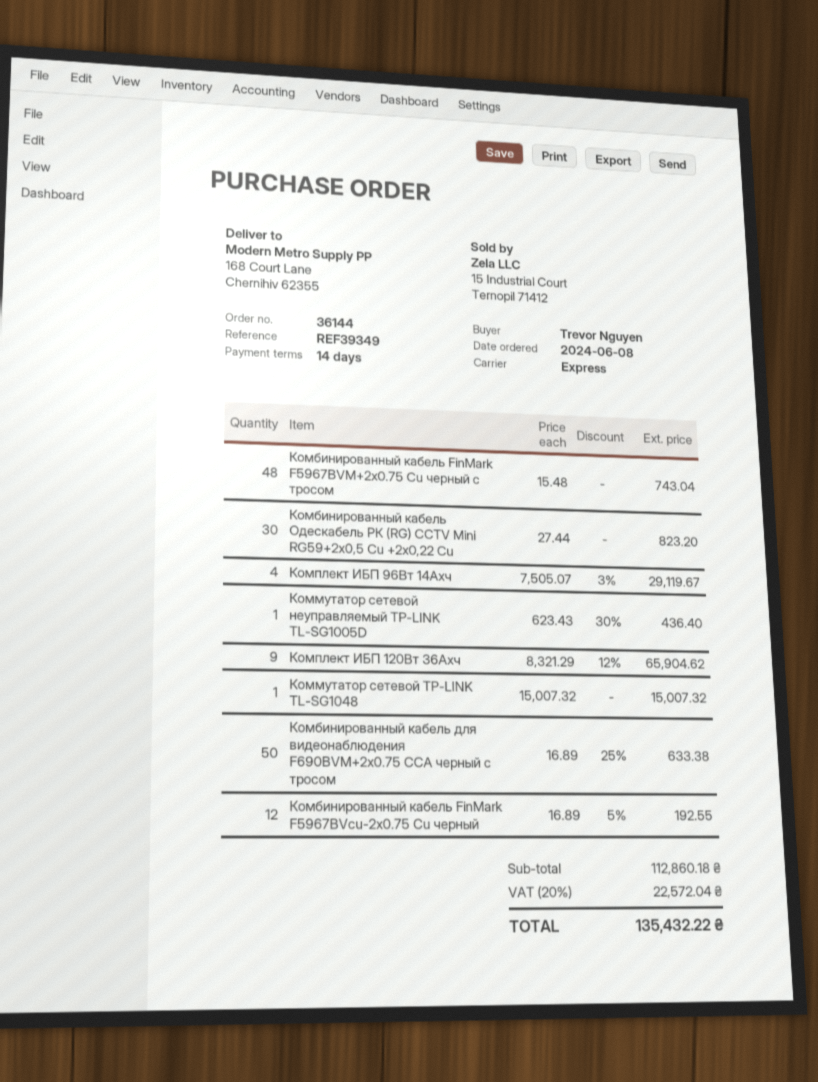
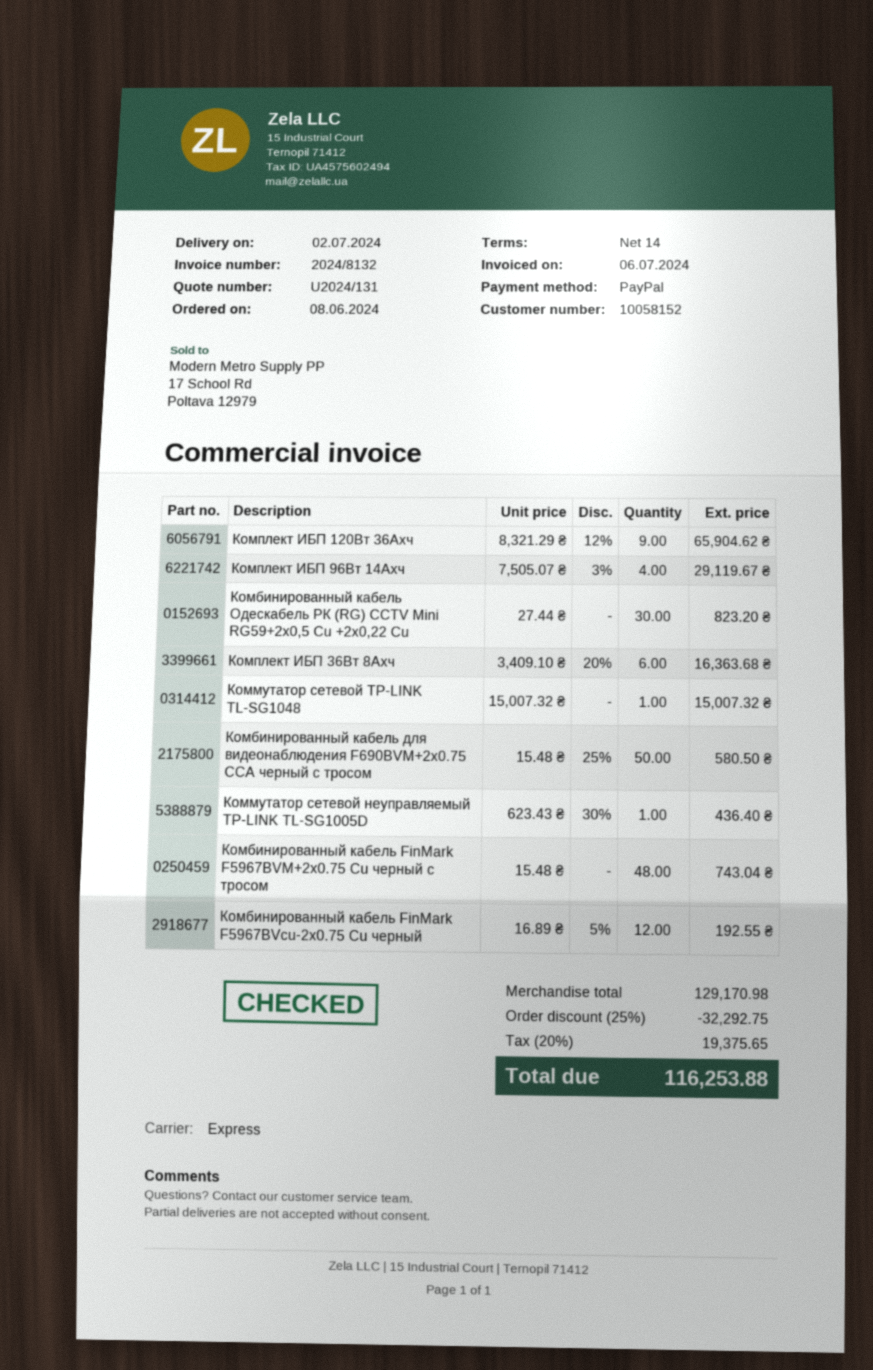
Комбинированный кабель для видеонаблюдения F690BVM+2x0.75 CCA черный с тросом: 50 x 16.89 - 25% = 633.38 -> 50 x 15.48 - 25% = 580.50
Комплект ИБП 36Вт 8Ахч: none -> 6 x 3409.10 - 20% = 16363.68
subtotal: 112860.18 -> 129170.98
discount: none -> 25% = 32292.75
tax: 20% = 22572.04 -> 20% = 19375.65
total: 135432.22 -> 116253.88

